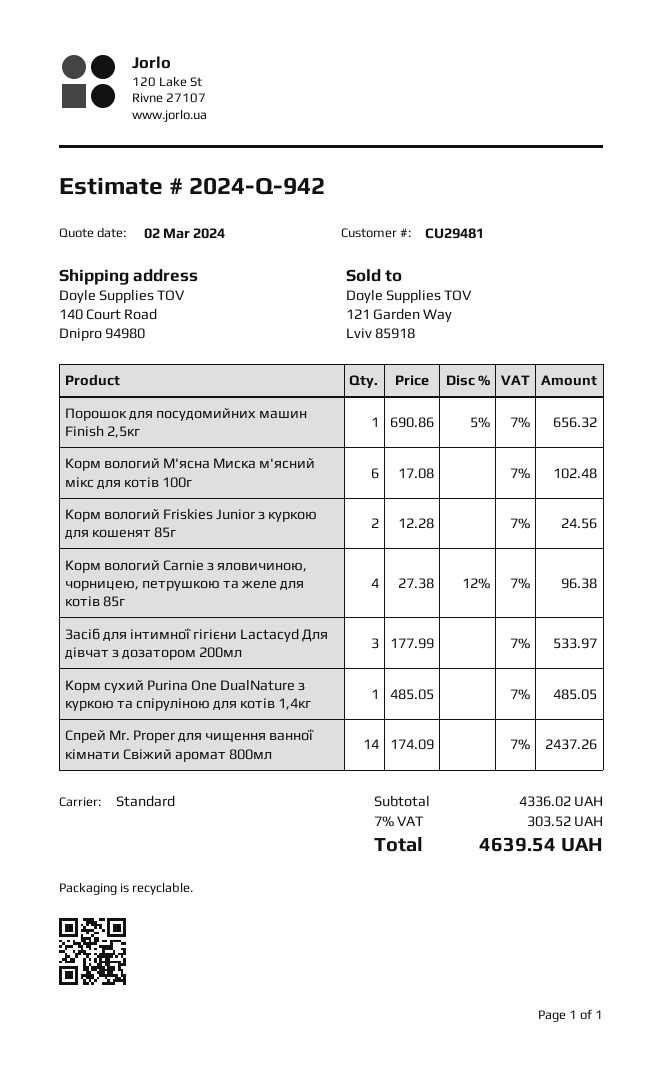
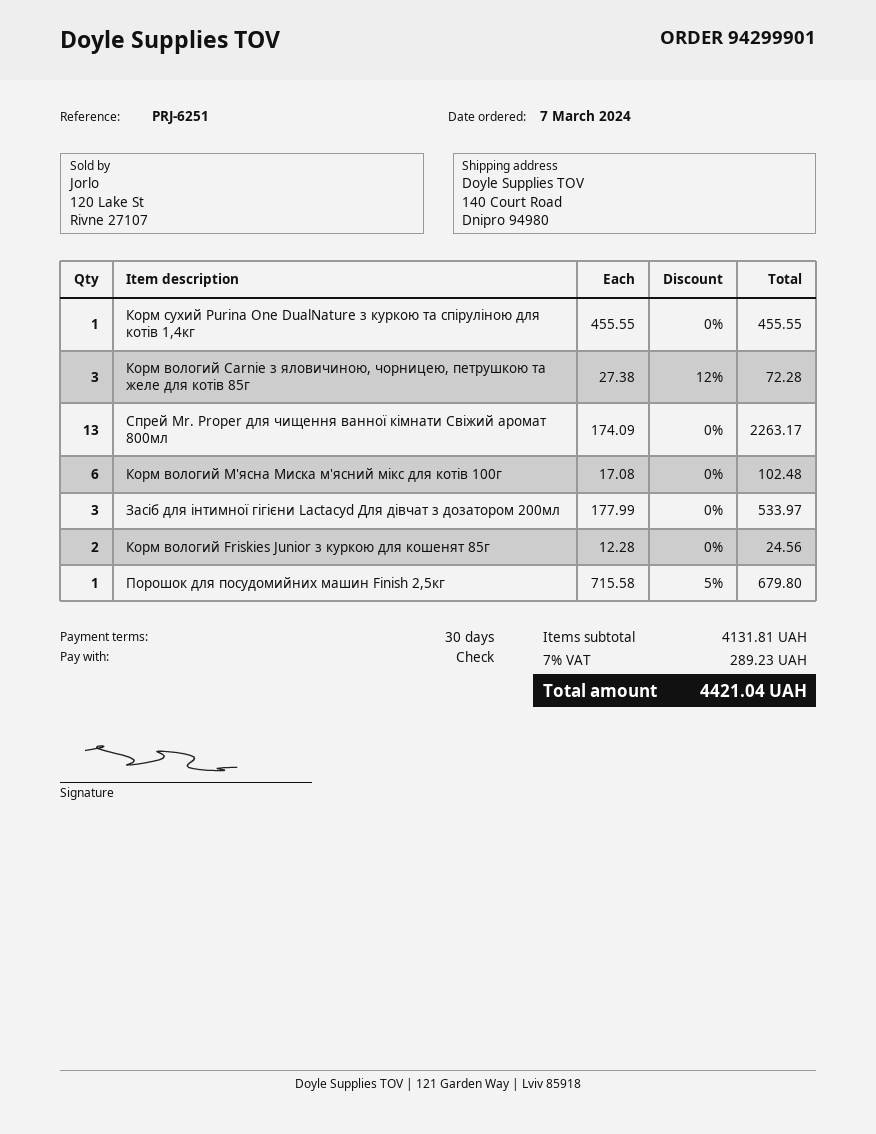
Порошок для посудомийних машин Finish 2,5кг: 1 x 690.86 - 5% = 656.32 -> 1 x 715.58 - 5% = 679.80
Корм вологий Carnie з яловичиною, чорницею, петрушкою та желе для котів 85г: 4 x 27.38 - 12% = 96.38 -> 3 x 27.38 - 12% = 72.28
Корм сухий Purina One DualNature з куркою та спіруліною для котів 1,4кг: 1 x 485.05 = 485.05 -> 1 x 455.55 = 455.55
Спрей Mr. Proper для чищення ванної кімнати Свіжий аромат 800мл: 14 x 174.09 = 2437.26 -> 13 x 174.09 = 2263.17
subtotal: 4336.02 -> 4131.81
tax: 7% = 303.52 -> 7% = 289.23
total: 4639.54 -> 4421.04

